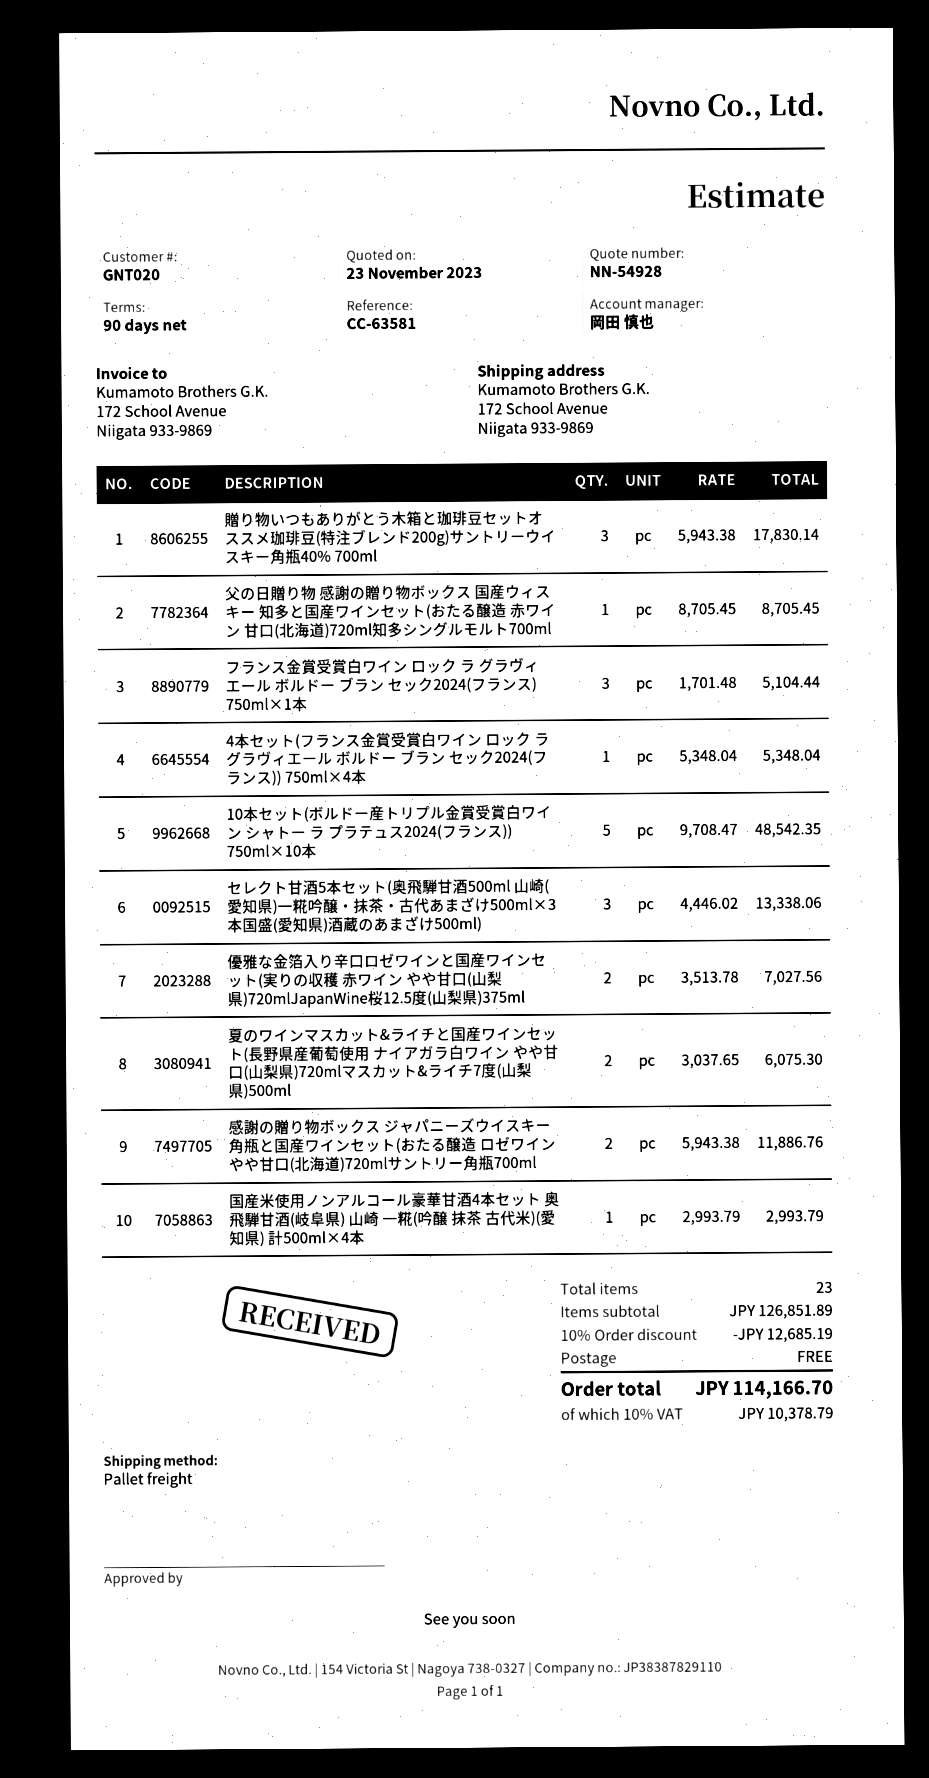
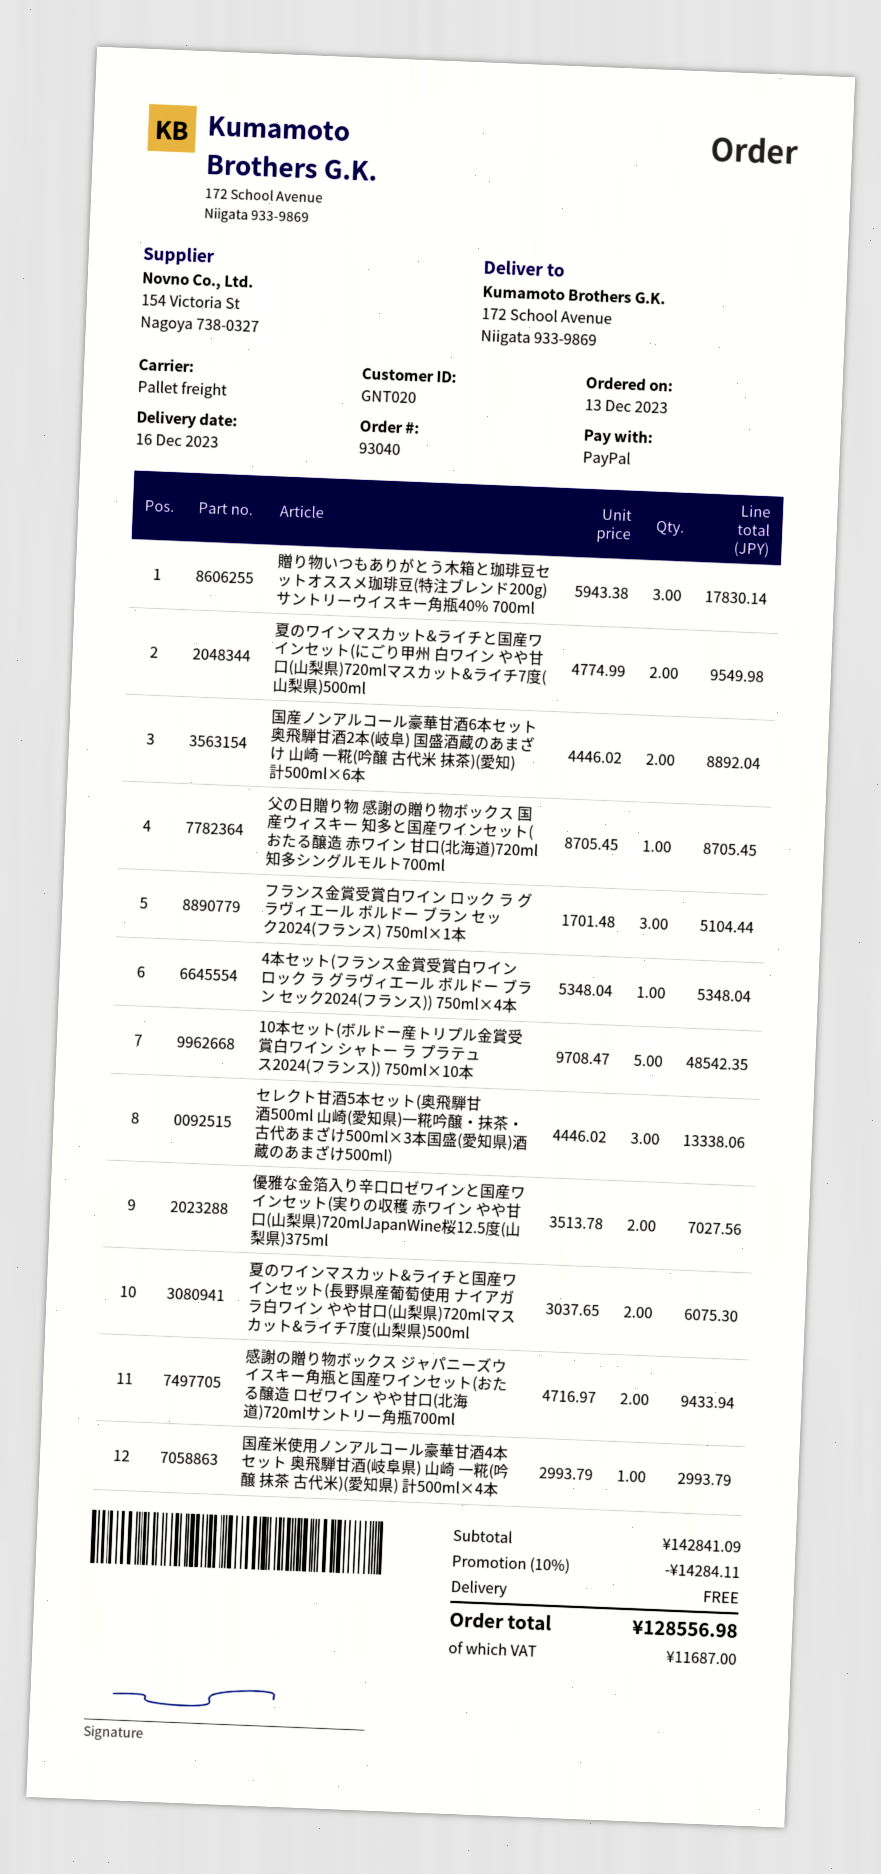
感謝の贈り物ボックス ジャパニーズウイスキー角瓶と国産ワインセット(おたる醸造 ロゼワイン やや甘口(北海道)720mlサントリー角瓶700ml: 2 x 5943.38 = 11886.76 -> 2 x 4716.97 = 9433.94
夏のワインマスカット&ライチと国産ワインセット(にごり甲州 白ワイン やや甘口(山梨県)720mlマスカット&ライチ7度(山梨県)500ml: none -> 2 x 4774.99 = 9549.98
国産ノンアルコール豪華甘酒6本セット 奥飛騨甘酒2本(岐阜) 国盛酒蔵のあまざけ 山崎 一糀(吟醸 古代米 抹茶)(愛知)計500ml×6本: none -> 2 x 4446.02 = 8892.04
subtotal: 126851.89 -> 142841.09
discount: 10% = 12685.19 -> 10% = 14284.11
tax: 10378.79 -> 11687.00
total: 114166.70 -> 128556.98

